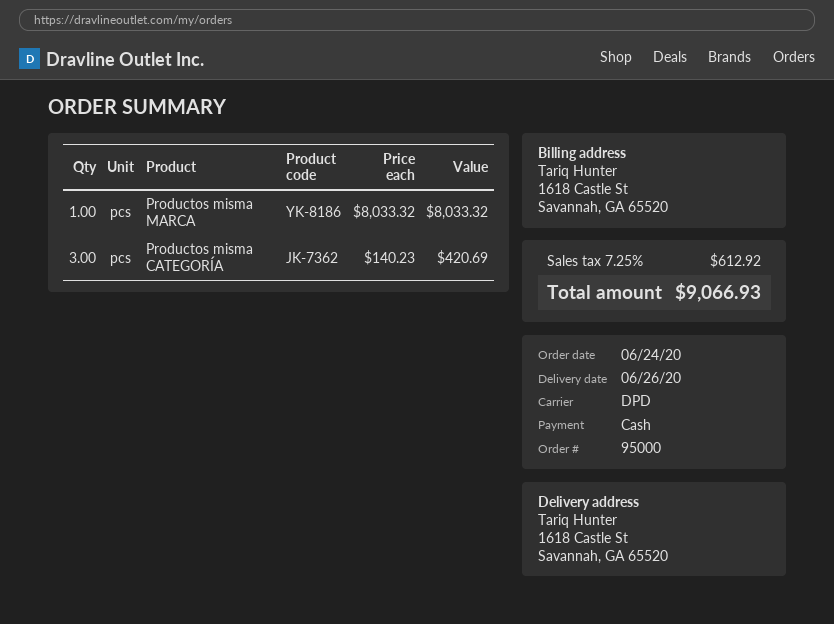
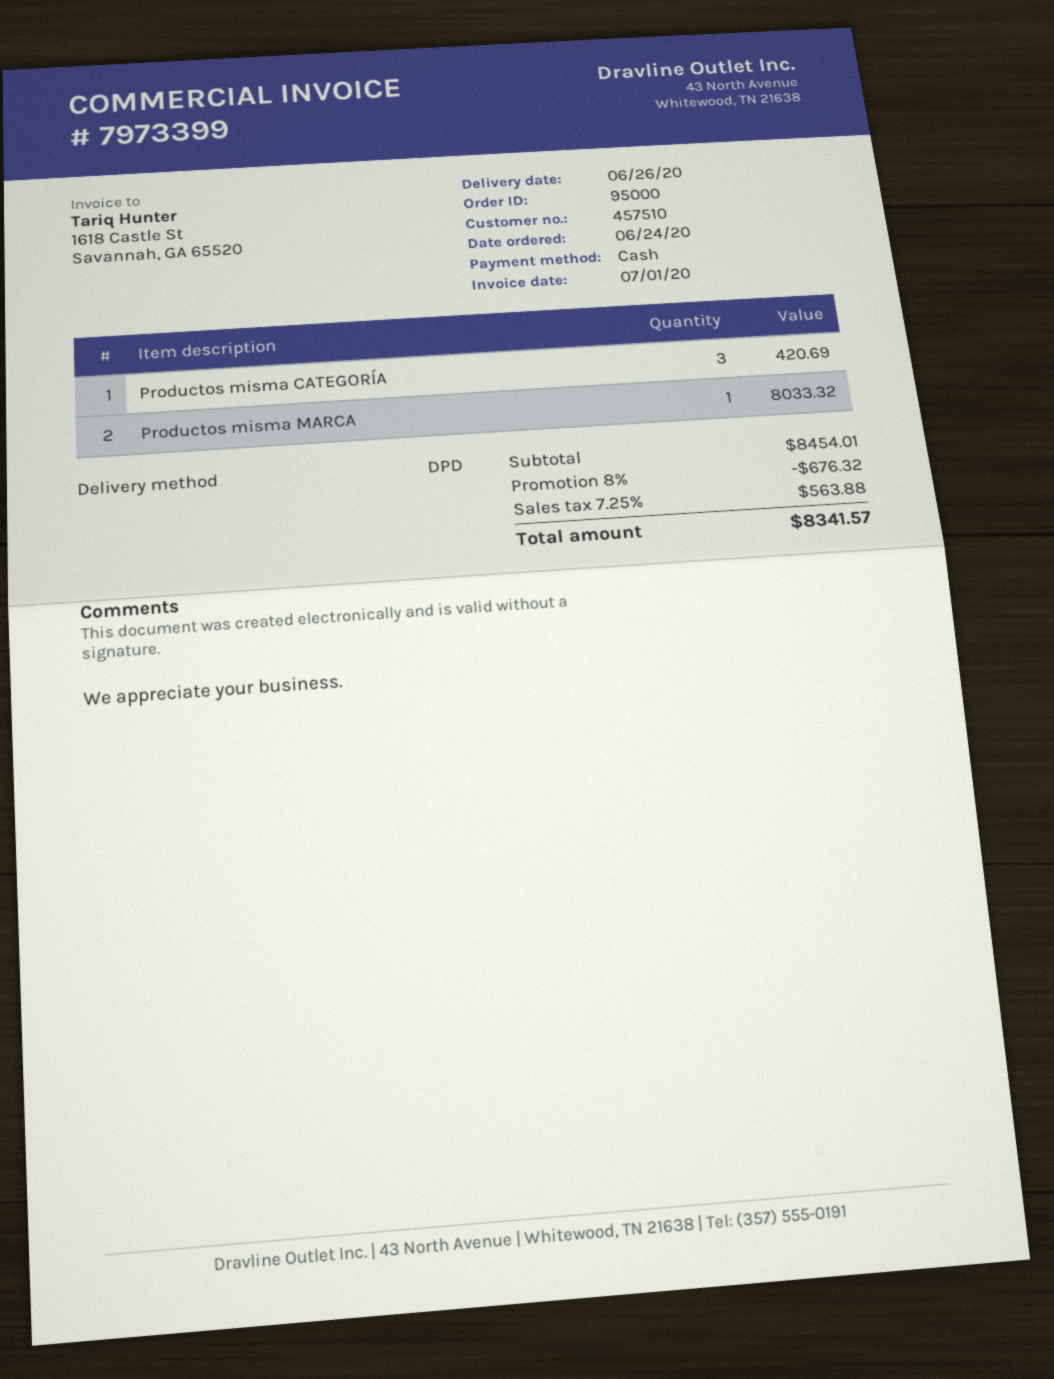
discount: none -> 8% = 676.32
tax: 7.25% = 612.92 -> 7.25% = 563.88
total: 9066.93 -> 8341.57

